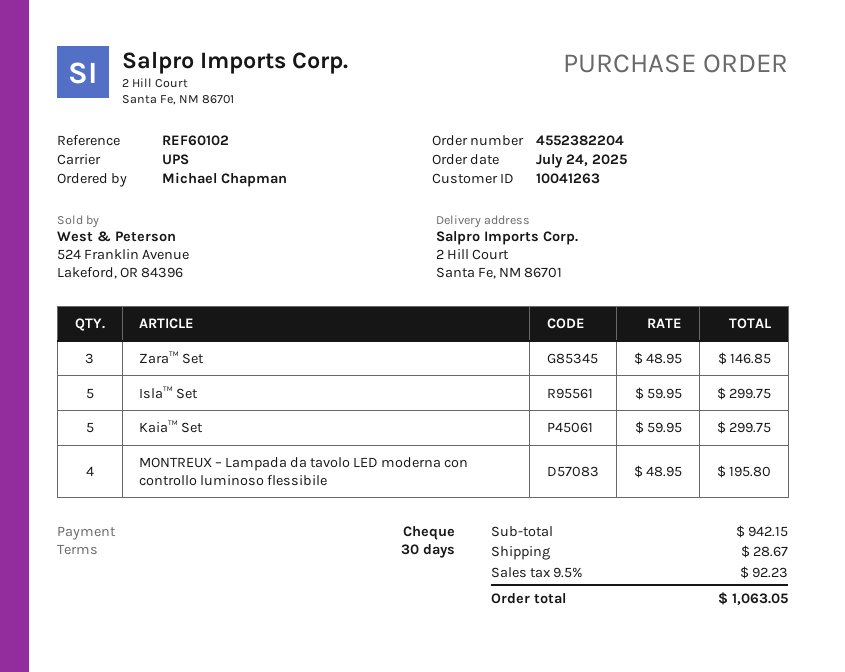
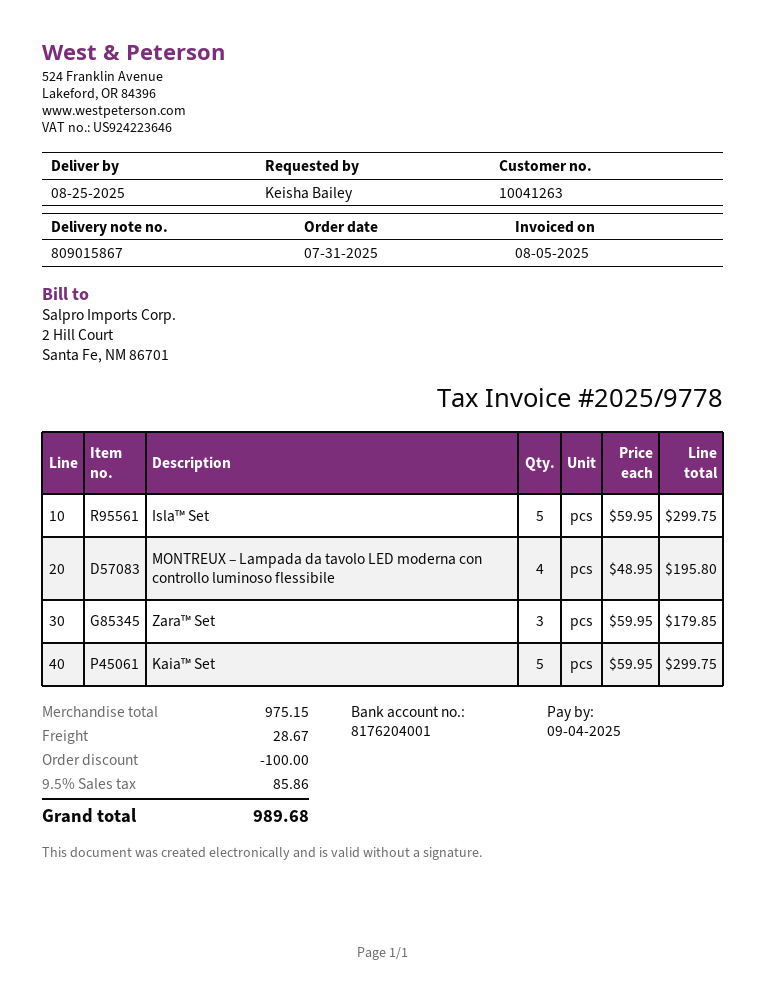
order date: 2025-07-24 -> 2025-07-31
ordered by: Michael Chapman -> Keisha Bailey
Zara™ Set: 3 x 48.95 = 146.85 -> 3 x 59.95 = 179.85
subtotal: 942.15 -> 975.15
discount: none -> 100.00
tax: 9.5% = 92.23 -> 9.5% = 85.86
total: 1063.05 -> 989.68

